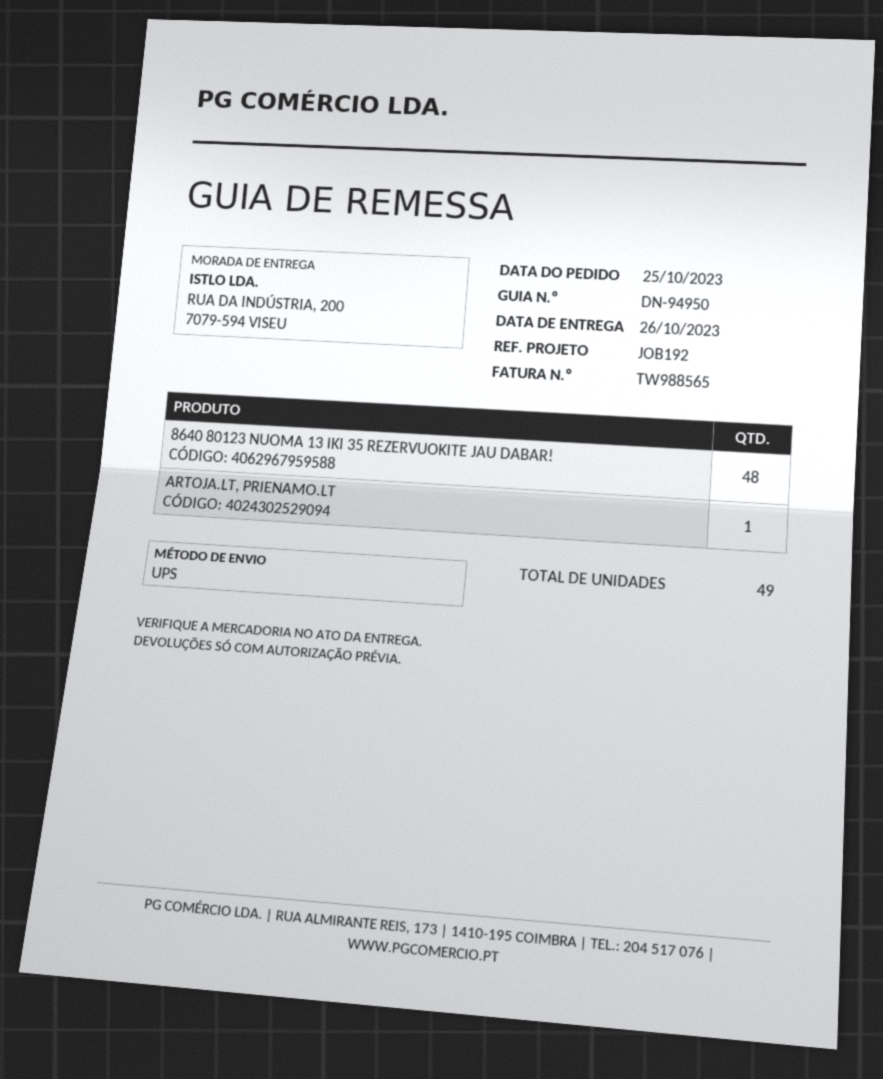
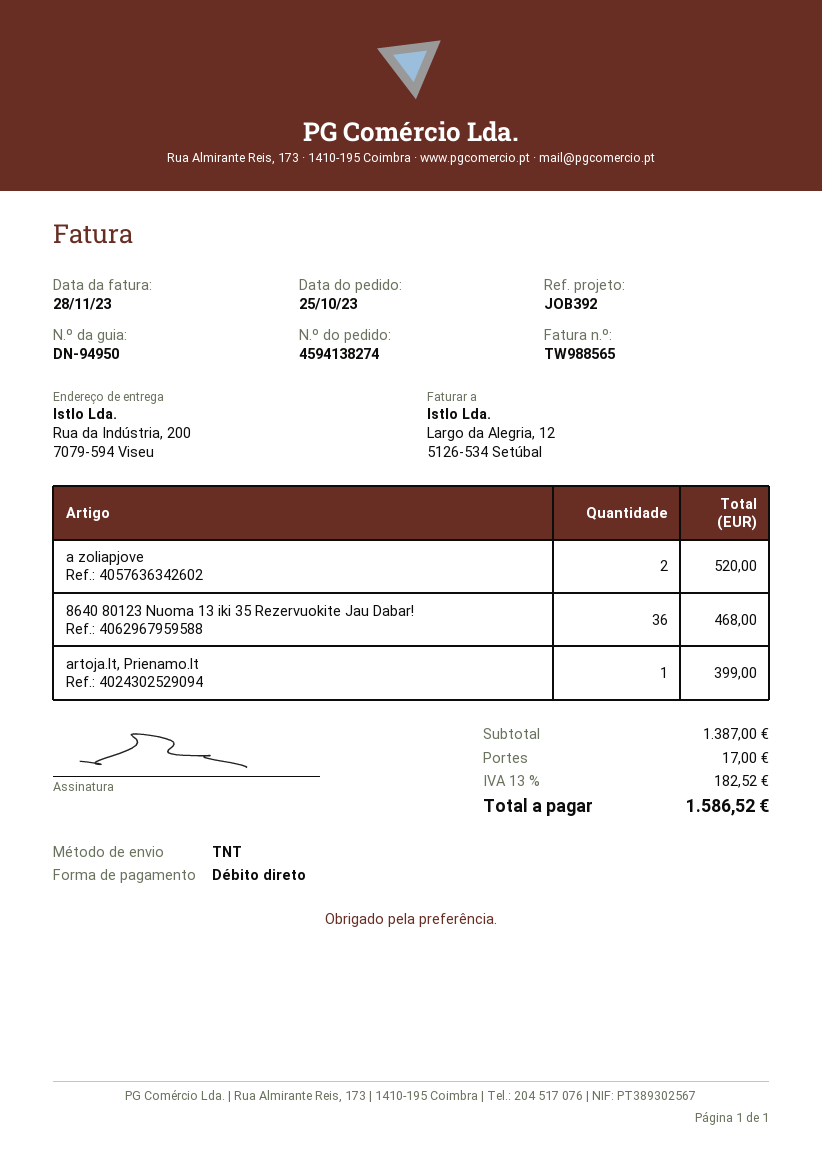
reference: JOB192 -> JOB392
shipping method: UPS -> TNT
8640 80123 NUOMA 13 IKI 35 REZERVUOKITE JAU DABAR!: 48 -> 36
a zoliapjove: none -> 2

